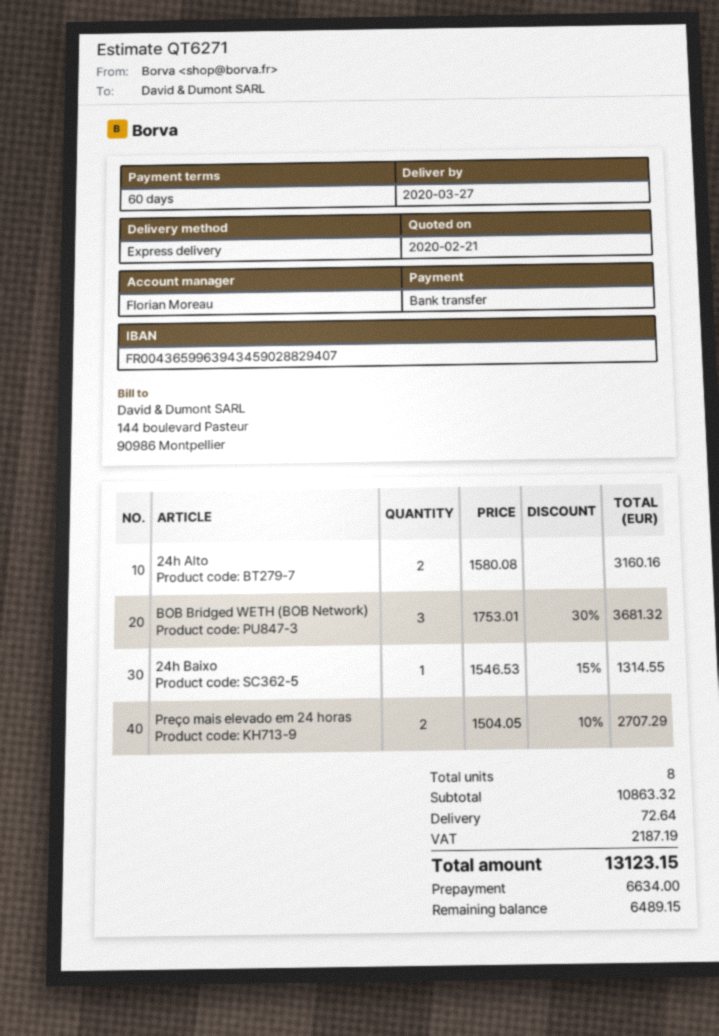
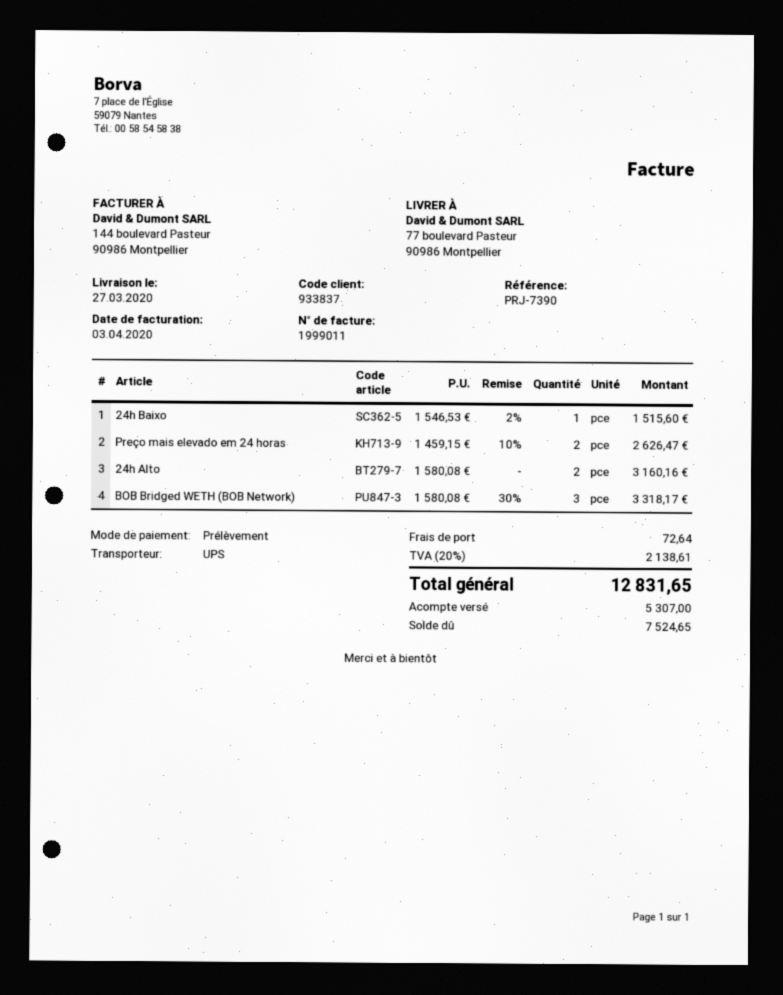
payment method: bank transfer -> direct debit
shipping method: express -> UPS
BOB Bridged WETH (BOB Network): 3 x 1753.01 - 30% = 3681.32 -> 3 x 1580.08 - 30% = 3318.17
24h Baixo: 1 x 1546.53 - 15% = 1314.55 -> 1 x 1546.53 - 2% = 1515.60
Preço mais elevado em 24 horas: 2 x 1504.05 - 10% = 2707.29 -> 2 x 1459.15 - 10% = 2626.47
tax: 2187.19 -> 2138.61
total: 13123.15 -> 12831.65
deposit: 6634.00 -> 5307.00
balance: 6489.15 -> 7524.65

